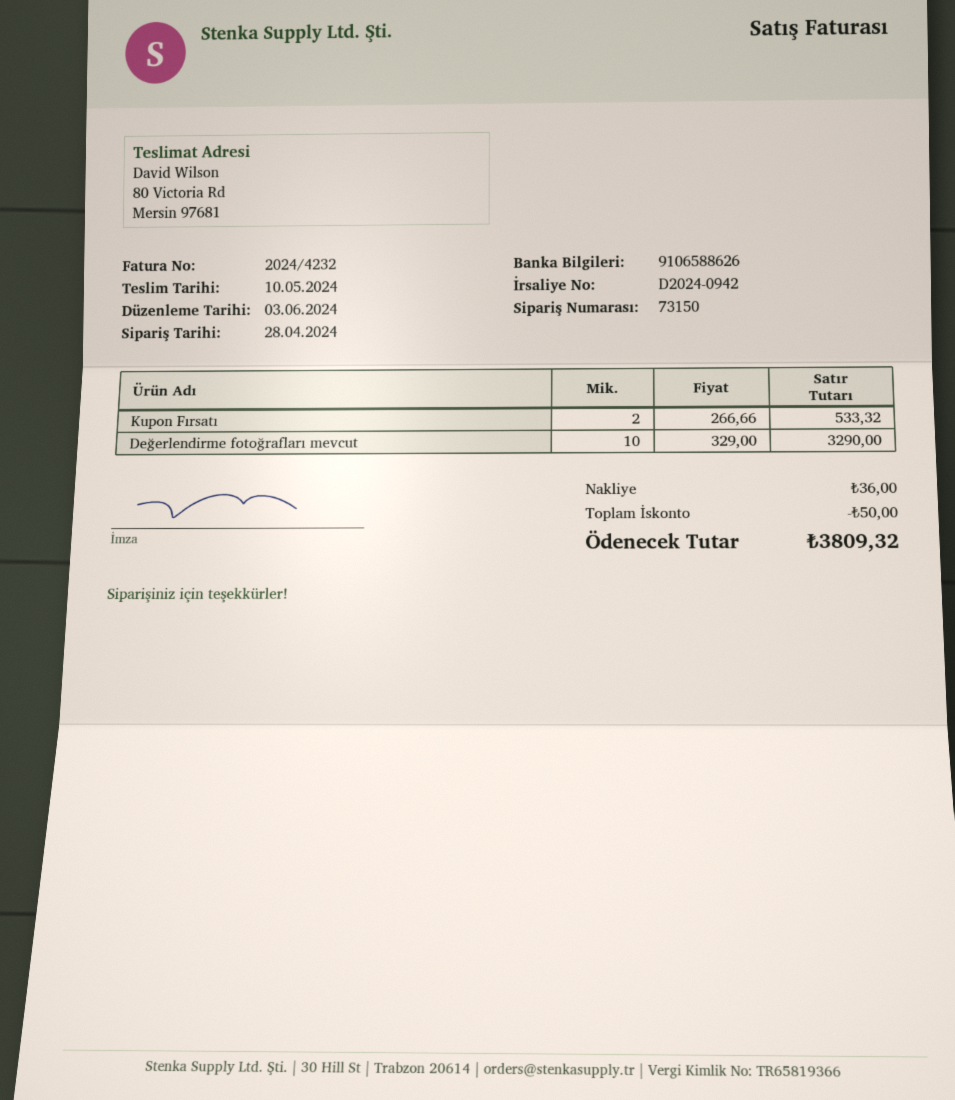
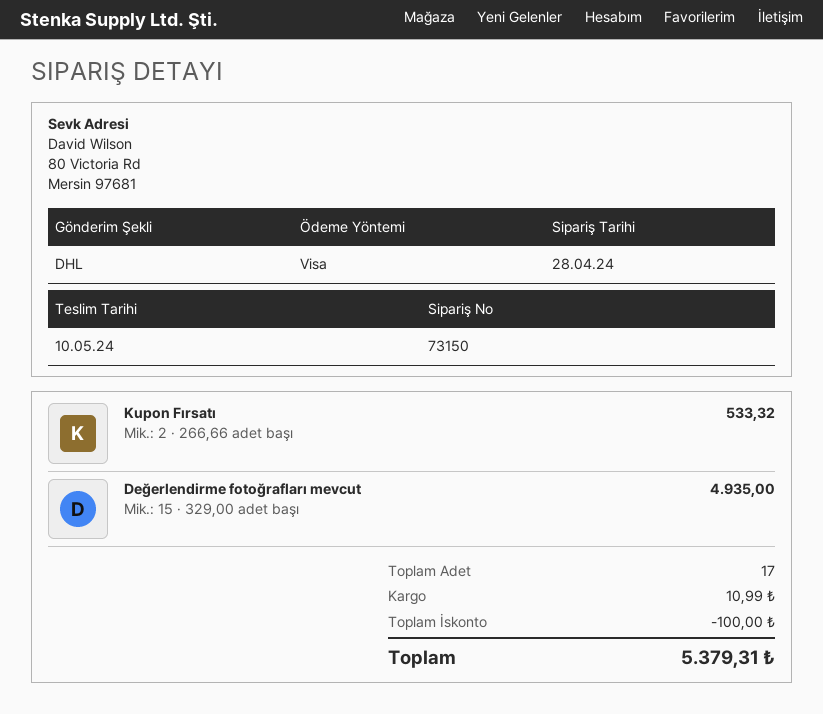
Değerlendirme fotoğrafları mevcut: 10 x 329.00 = 3290.00 -> 15 x 329.00 = 4935.00
discount: 50.00 -> 100.00
shipping: 36.00 -> 10.99
total: 3809.32 -> 5379.31

